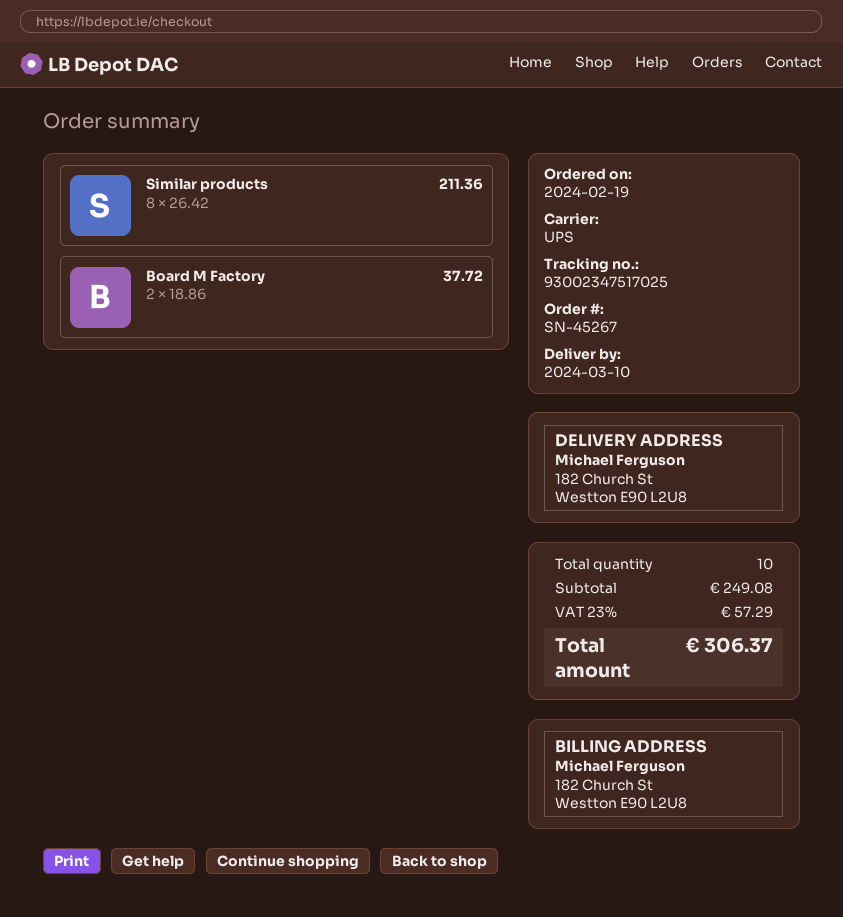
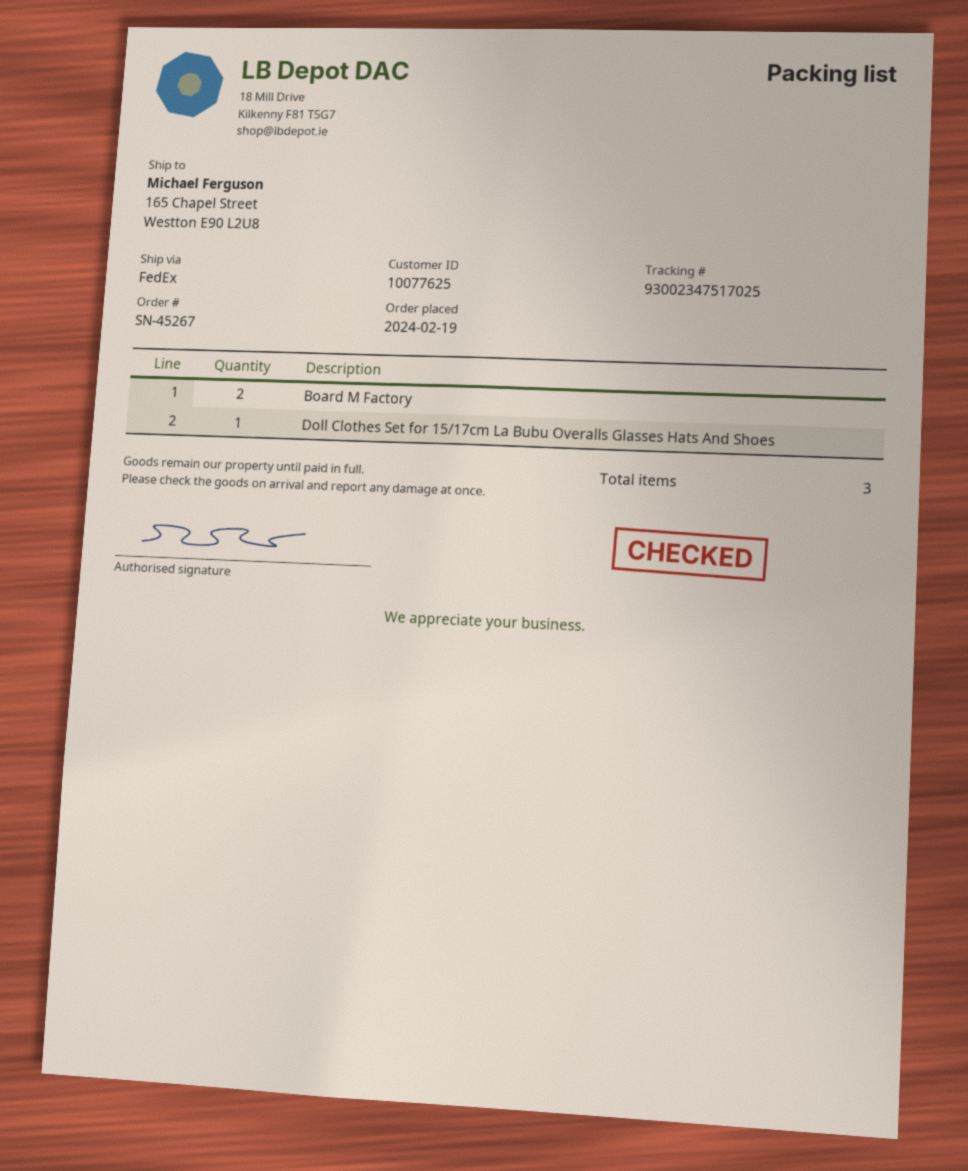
shipping method: UPS -> FedEx
ship to: 182 Church St, Westton E90 L2U8 -> 165 Chapel Street, Westton E90 L2U8
Similar products: 8 -> none
Doll Clothes Set for 15/17cm La Bubu Overalls Glasses Hats And Shoes: none -> 1
total quantity: 10 -> 3

